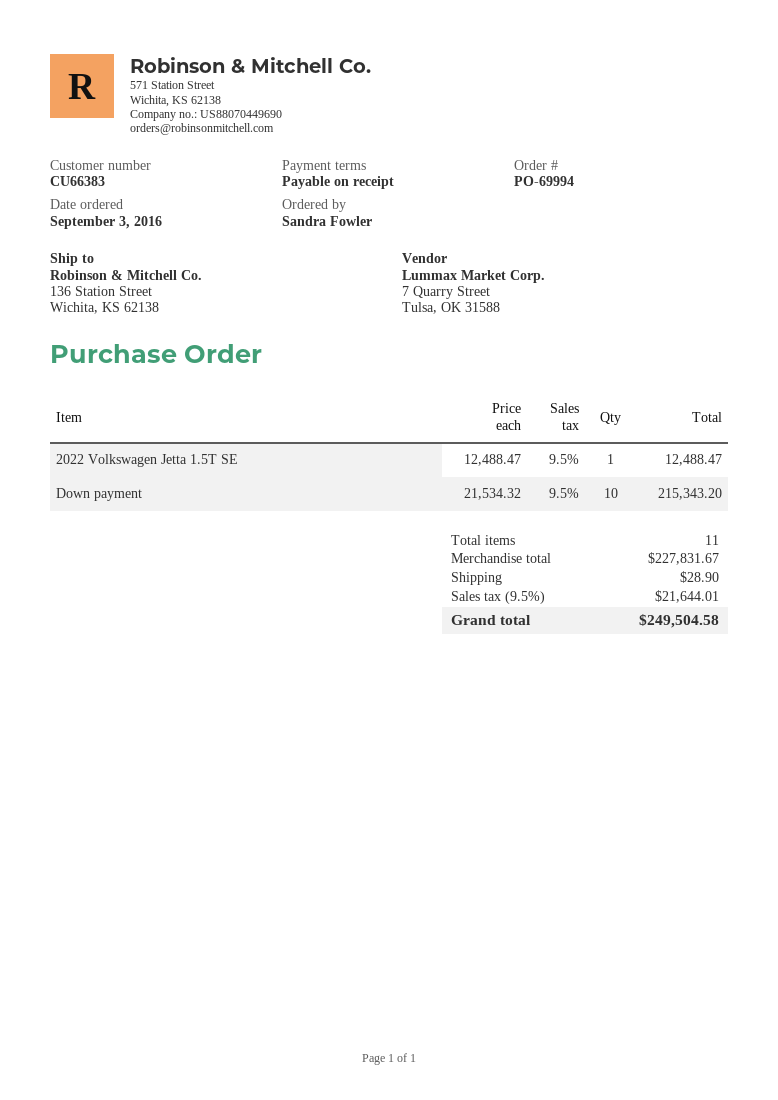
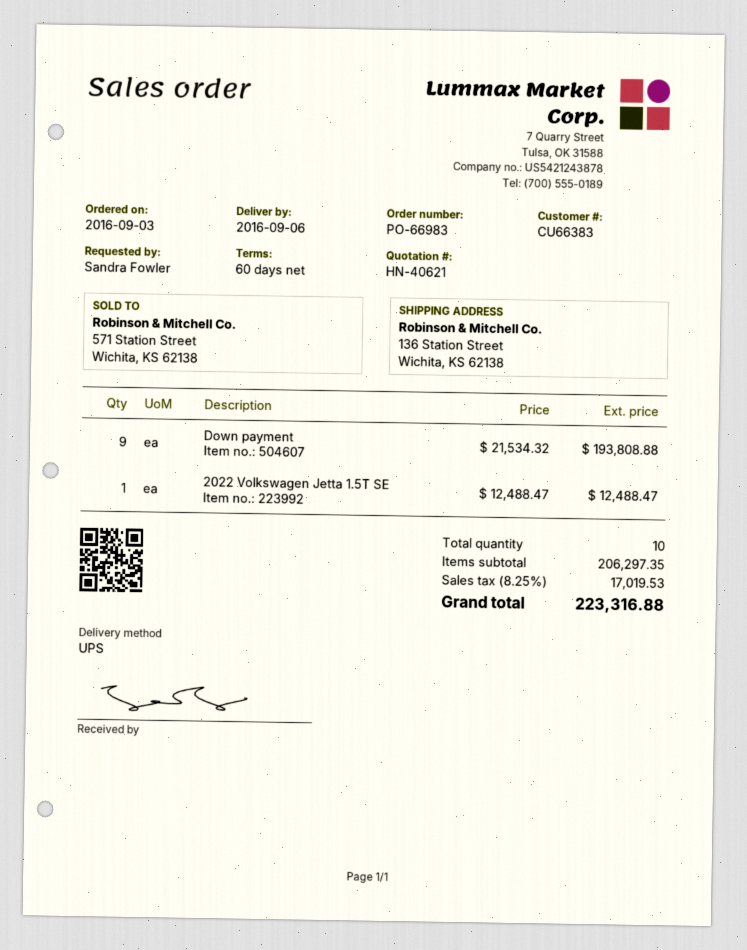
order number: PO-69994 -> PO-66983
payment terms: on receipt -> 60 days
Down payment: 10 x 21534.32 = 215343.20 -> 9 x 21534.32 = 193808.88
total quantity: 11 -> 10
subtotal: 227831.67 -> 206297.35
shipping: 28.90 -> none
tax: 9.5% = 21644.01 -> 8.25% = 17019.53
total: 249504.58 -> 223316.88

